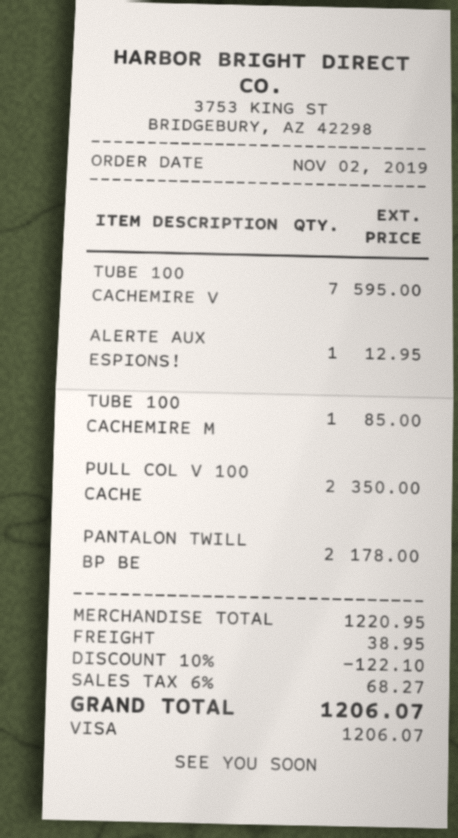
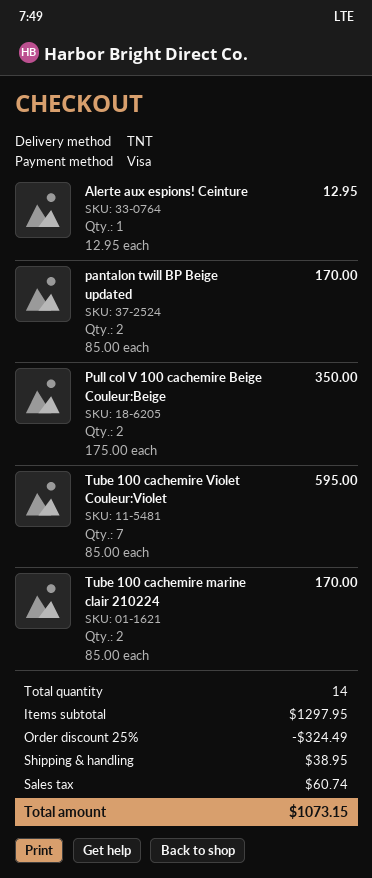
TUBE 100 CACHEMIRE M: 1 for 85.00 -> 2 for 170.00
PANTALON TWILL BP BE: 2 for 178.00 -> 2 for 170.00
subtotal: 1220.95 -> 1297.95
discount: 10% = 122.10 -> 25% = 324.49
tax: 68.27 -> 60.74
total: 1206.07 -> 1073.15

